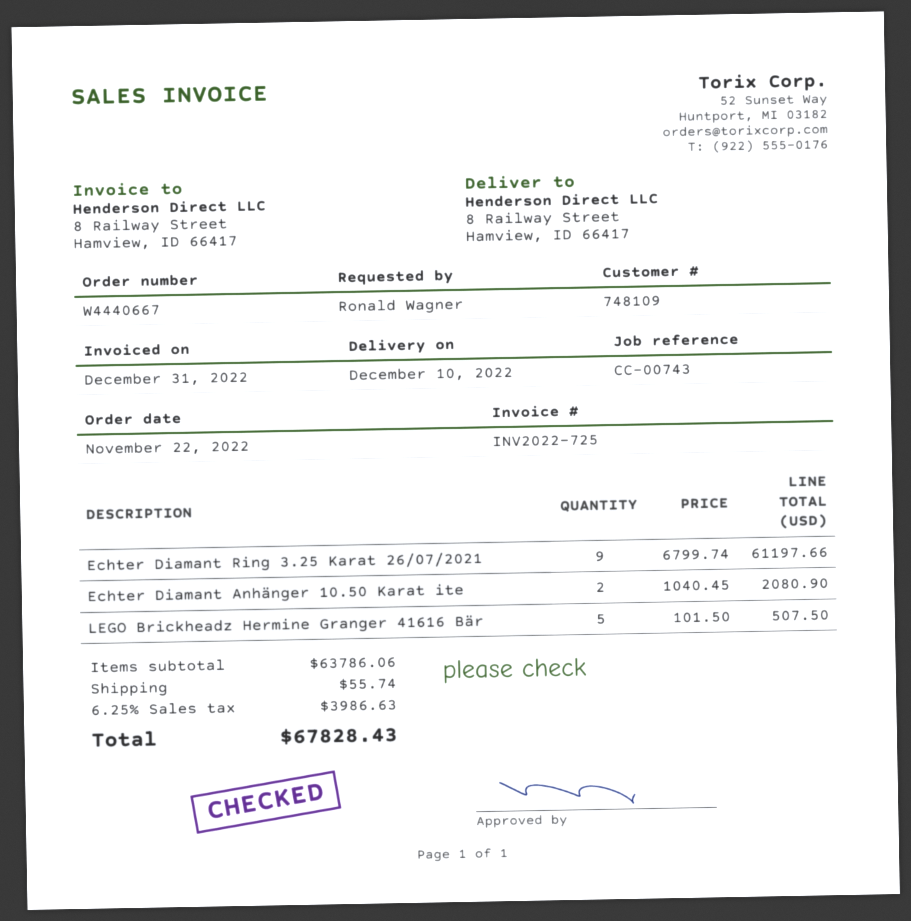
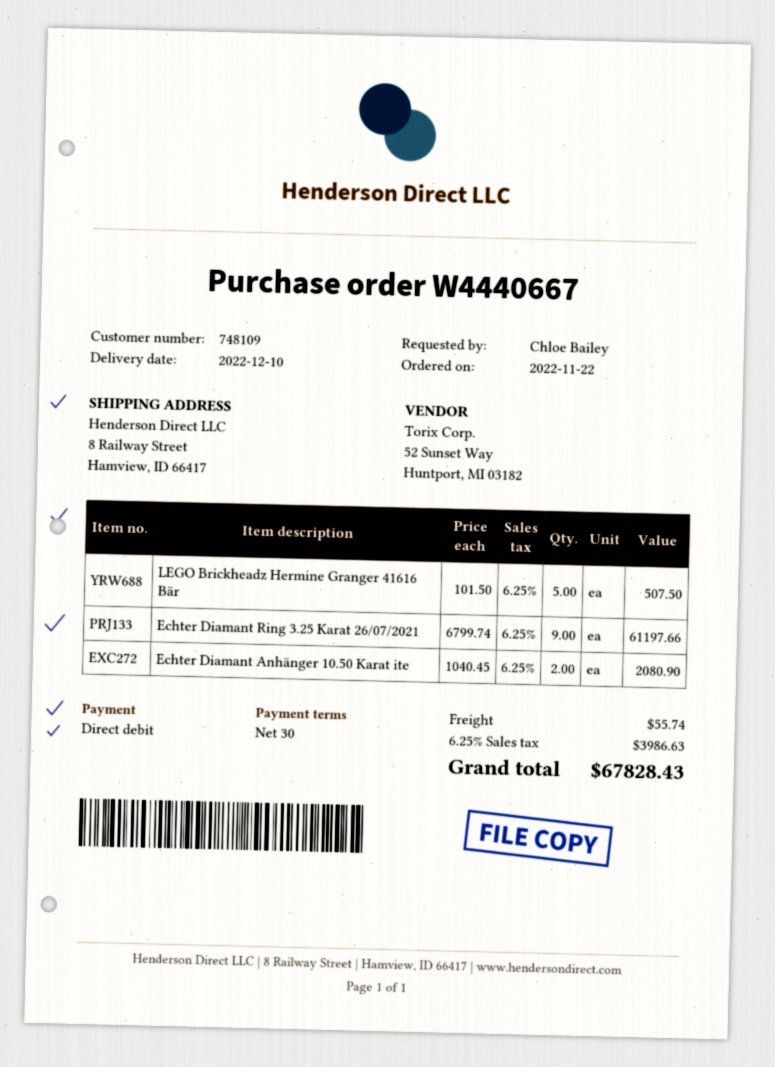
ordered by: Ronald Wagner -> Chloe Bailey

